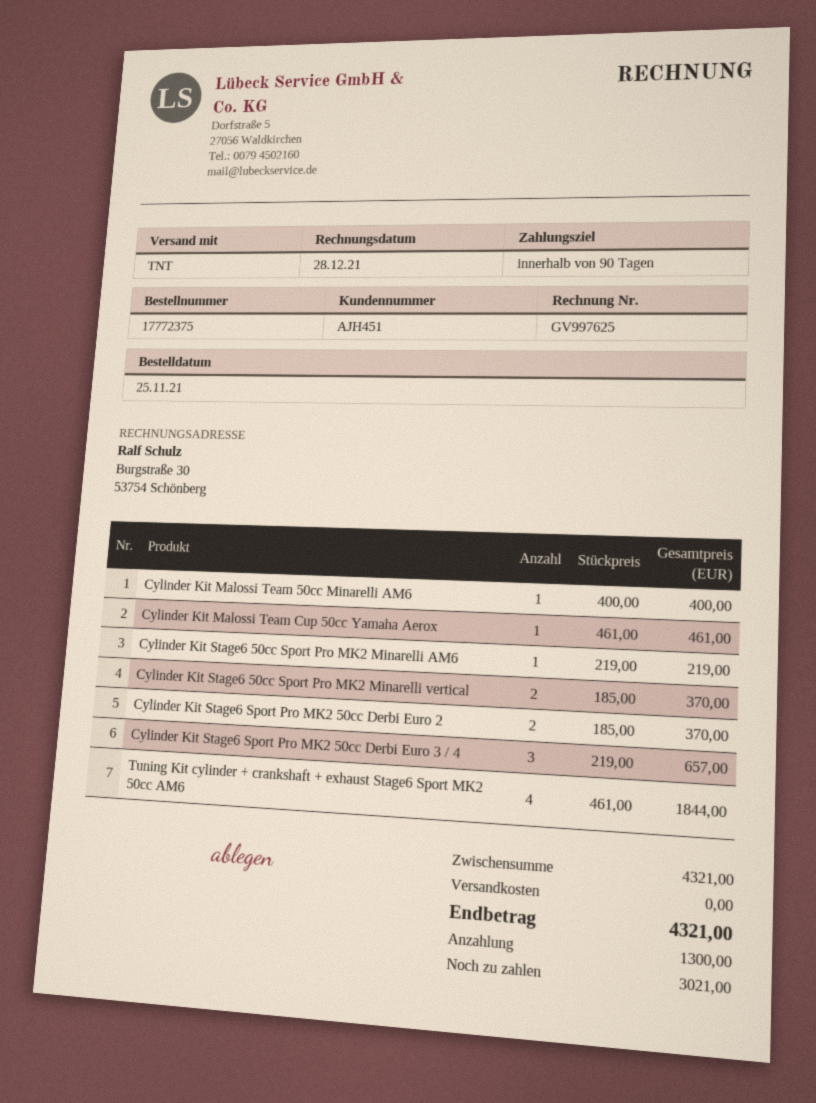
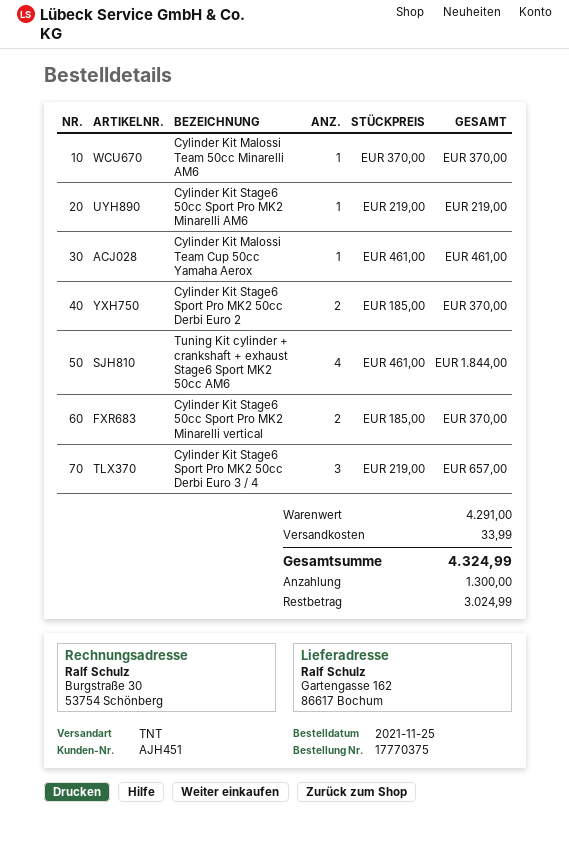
order number: 17772375 -> 17770375
Cylinder Kit Malossi Team 50cc Minarelli AM6: 1 x 400.00 = 400.00 -> 1 x 370.00 = 370.00
subtotal: 4321.00 -> 4291.00
shipping: 0.00 -> 33.99
total: 4321.00 -> 4324.99
balance: 3021.00 -> 3024.99

